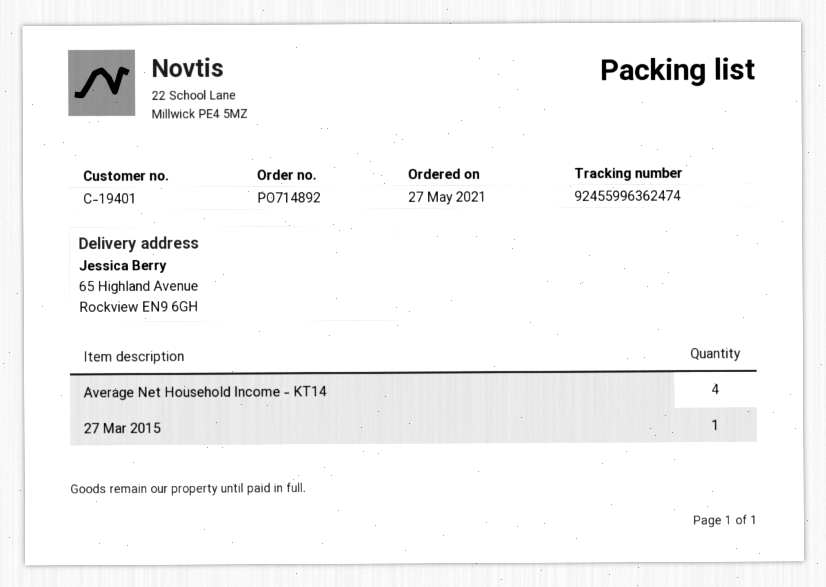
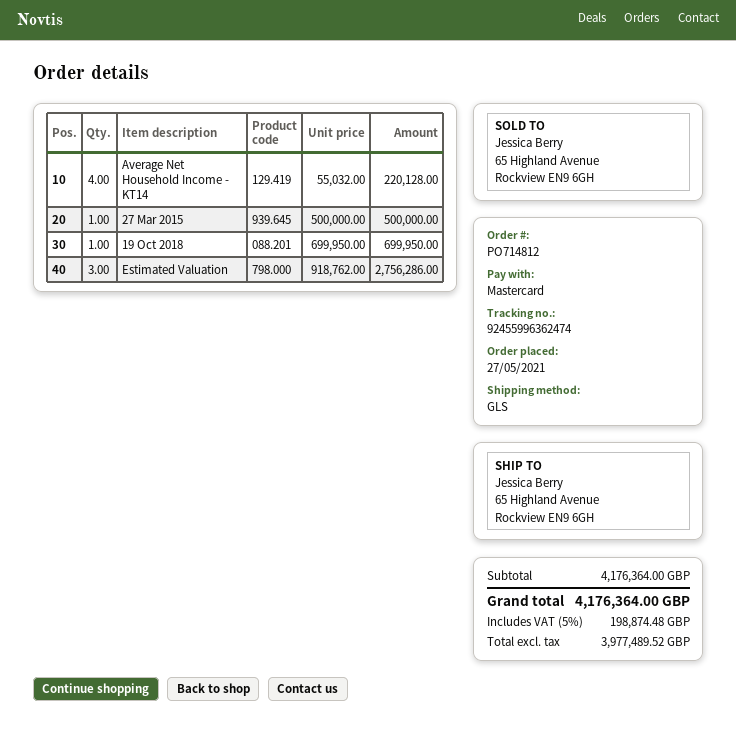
order number: PO714892 -> PO714812
19 Oct 2018: none -> 1
Estimated Valuation: none -> 3

